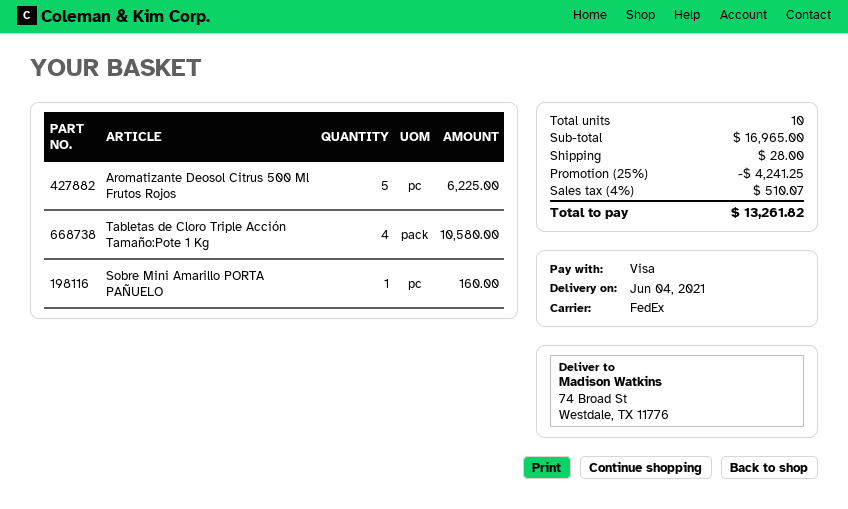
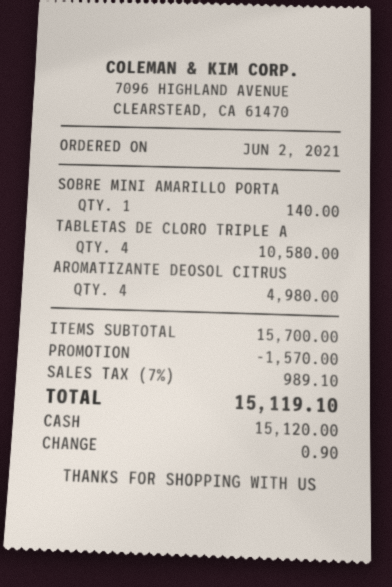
payment method: Visa -> cash
Aromatizante Deosol Citrus 500 Ml Frutos Rojos: 5 for 6225.00 -> 4 for 4980.00
Sobre Mini Amarillo PORTA PAÑUELO: 1 for 160.00 -> 1 for 140.00
subtotal: 16965.00 -> 15700.00
discount: 4241.25 -> 1570.00
shipping: 28.00 -> none
tax: 4% = 510.07 -> 7% = 989.10
total: 13261.82 -> 15119.10

